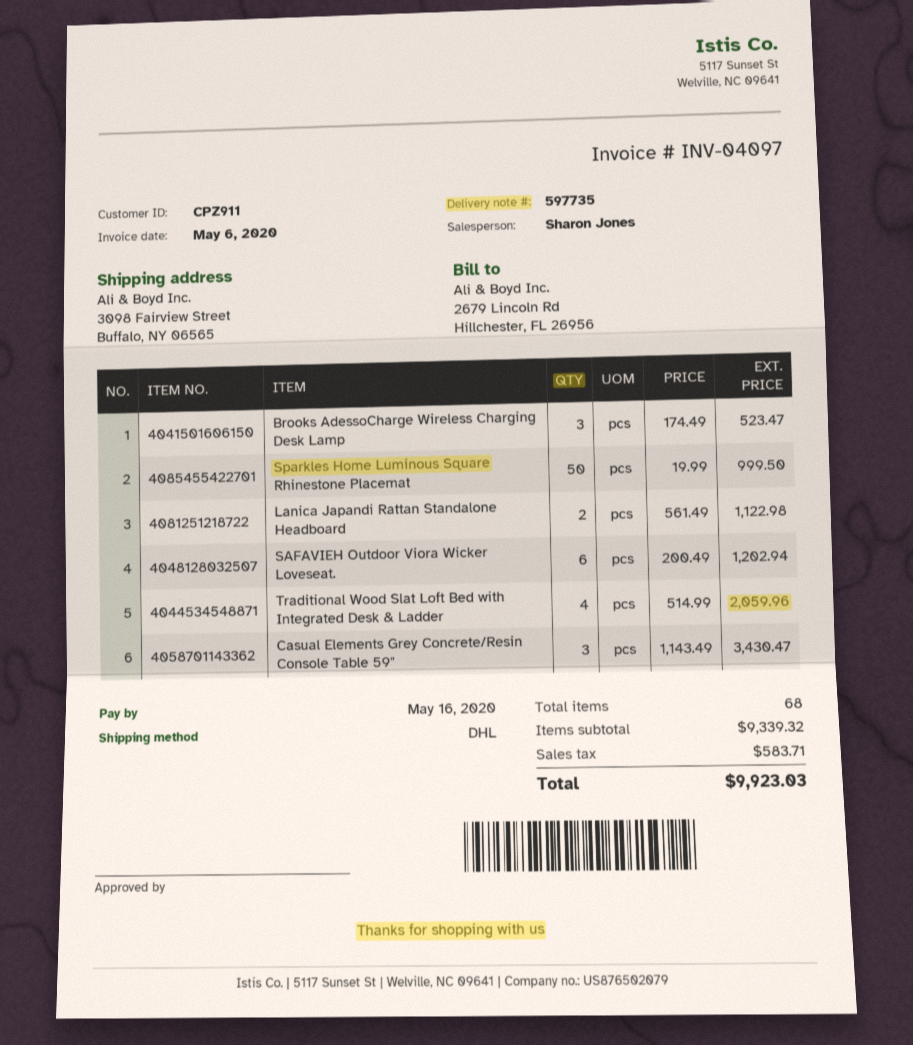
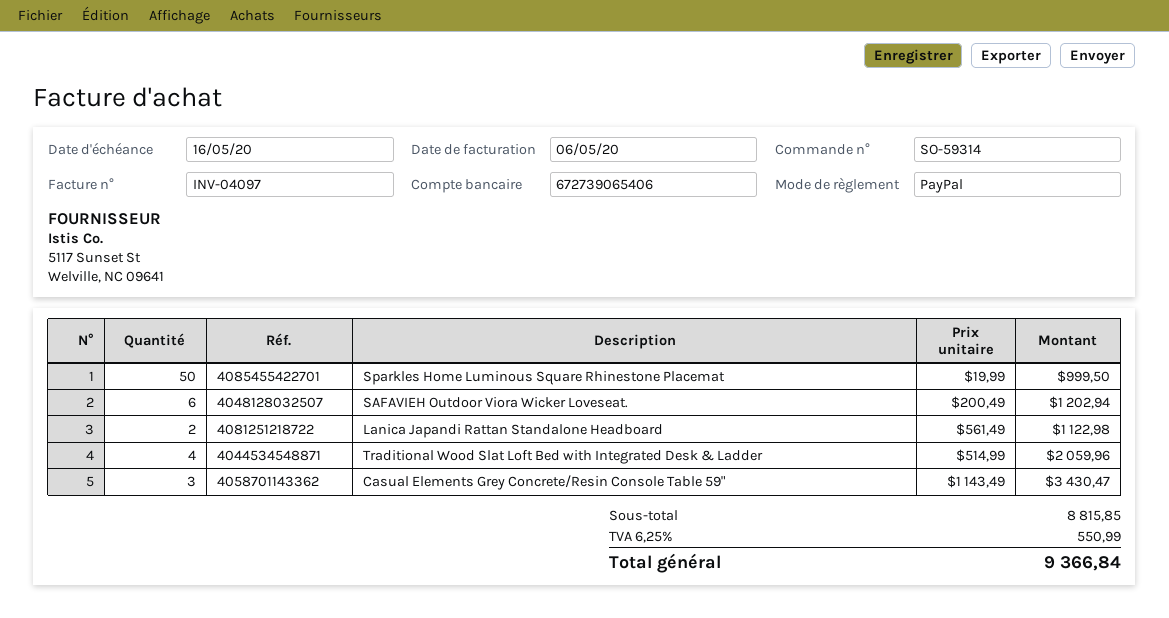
Brooks AdessoCharge Wireless Charging Desk Lamp: 3 x 174.49 = 523.47 -> none
subtotal: 9339.32 -> 8815.85
tax: 583.71 -> 550.99
total: 9923.03 -> 9366.84

